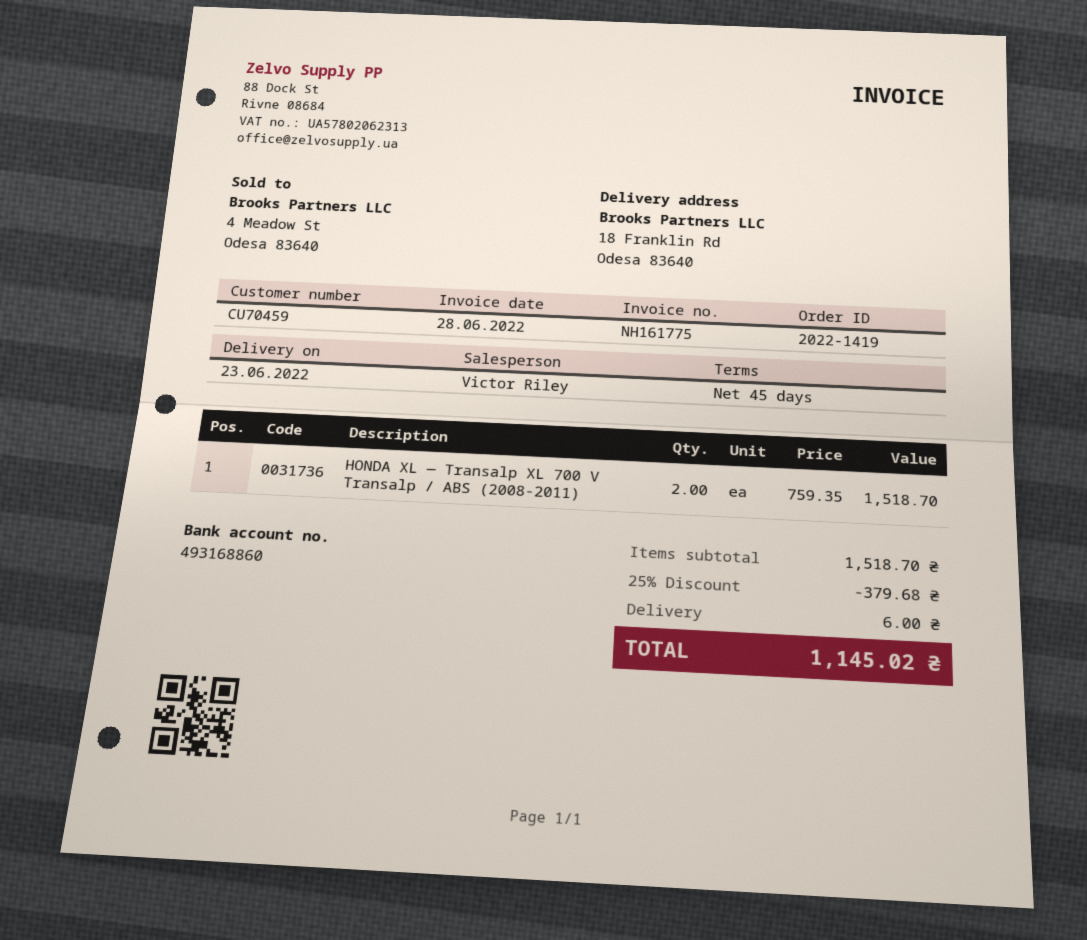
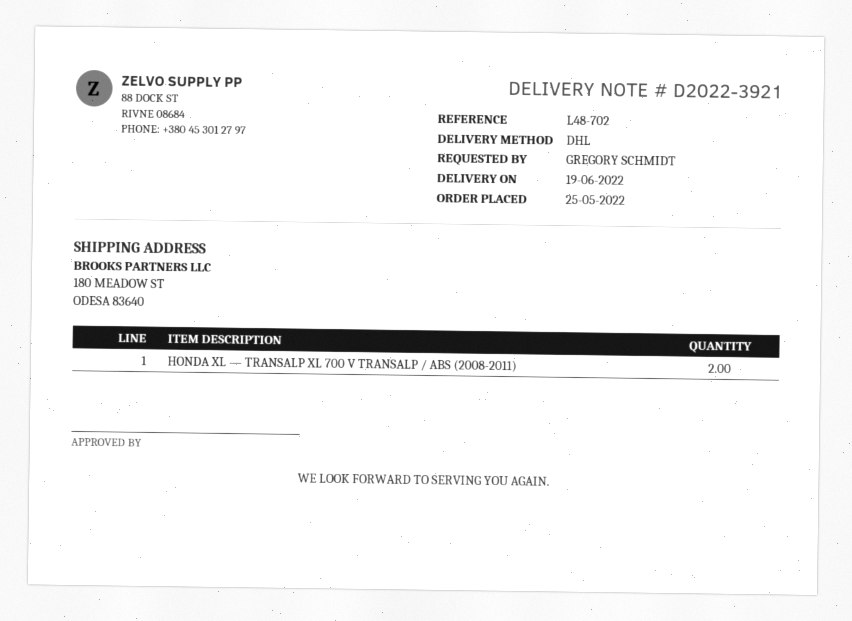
delivery date: 2022-06-23 -> 2022-06-19
ship to: 18 Franklin Rd, Odesa 83640 -> 180 MEADOW ST, ODESA 83640

